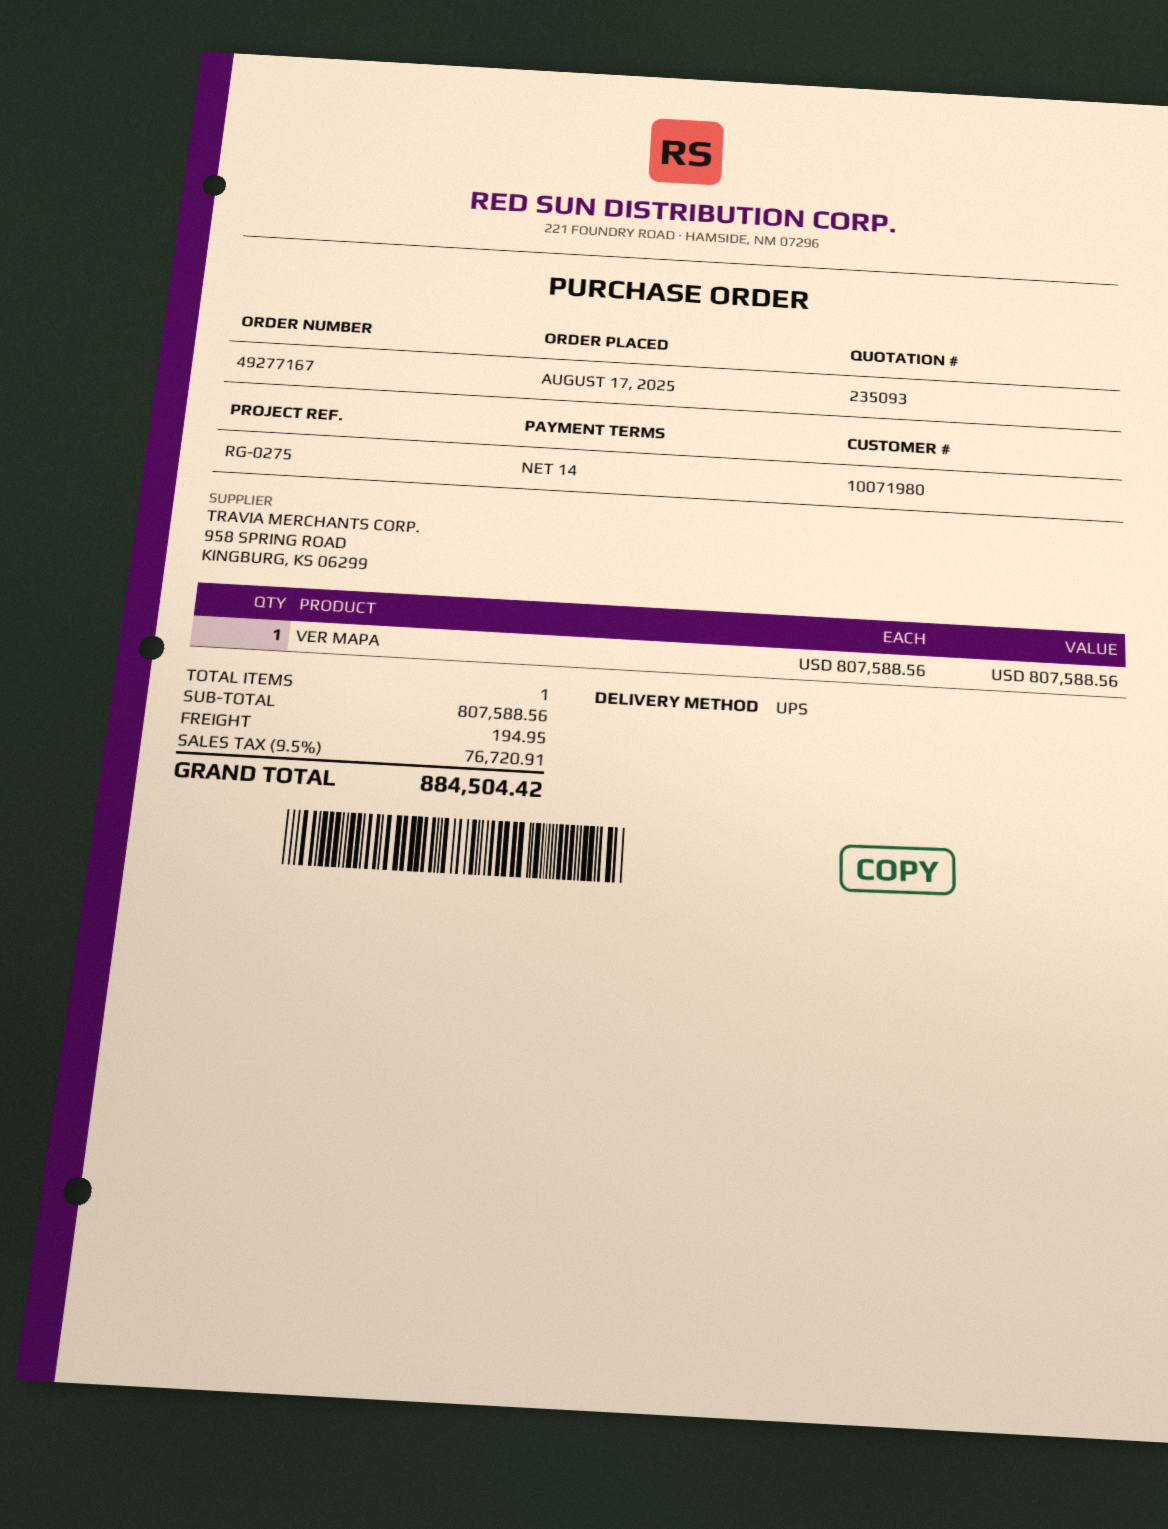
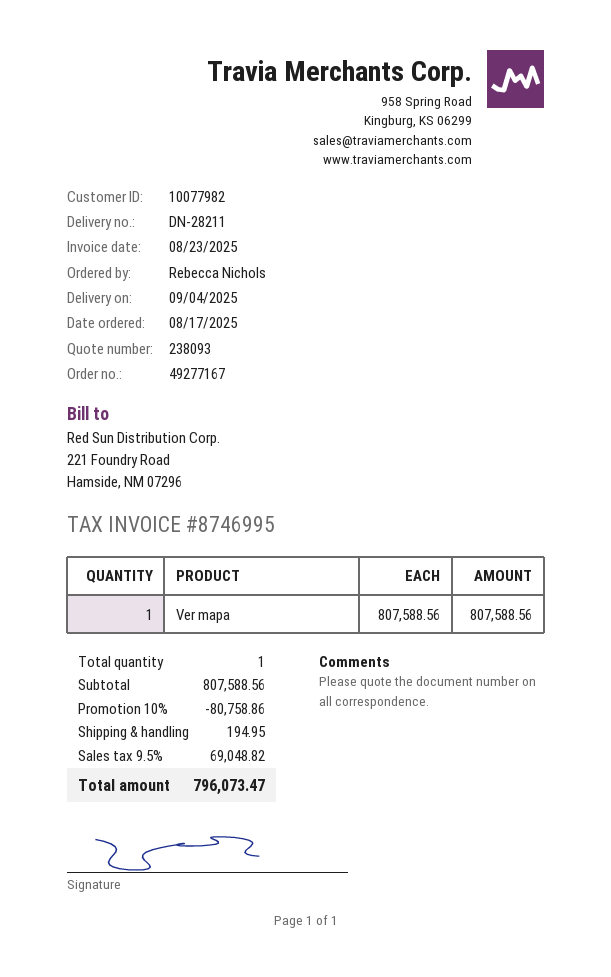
quote number: 235093 -> 238093
customer number: 10071980 -> 10077982
discount: none -> 10% = 80758.86
tax: 9.5% = 76720.91 -> 9.5% = 69048.82
total: 884504.42 -> 796073.47

